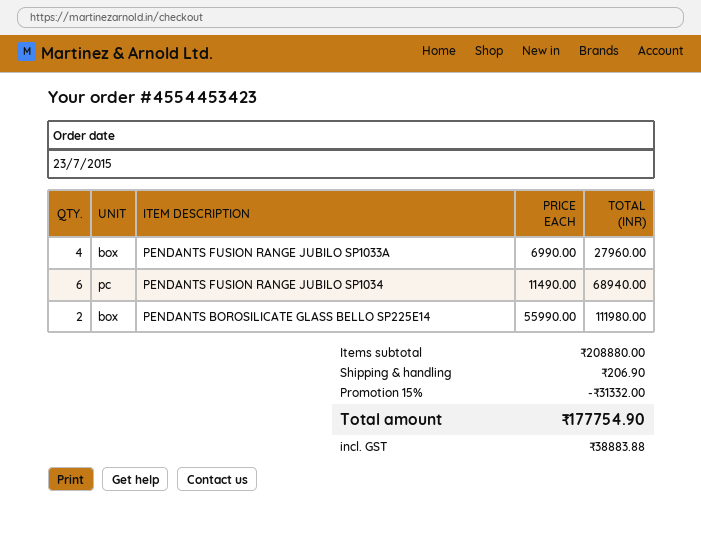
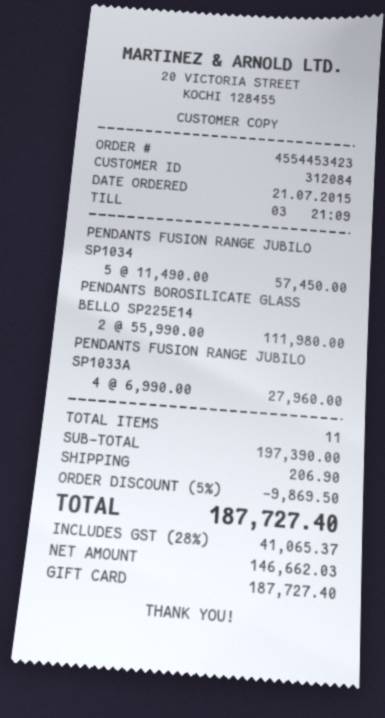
order date: 2015-07-23 -> 2015-07-21
PENDANTS FUSION RANGE JUBILO SP1034: 6 x 11490.00 = 68940.00 -> 5 x 11490.00 = 57450.00
subtotal: 208880.00 -> 197390.00
discount: 15% = 31332.00 -> 5% = 9869.50
tax: 38883.88 -> 41065.37
total: 177754.90 -> 187727.40

